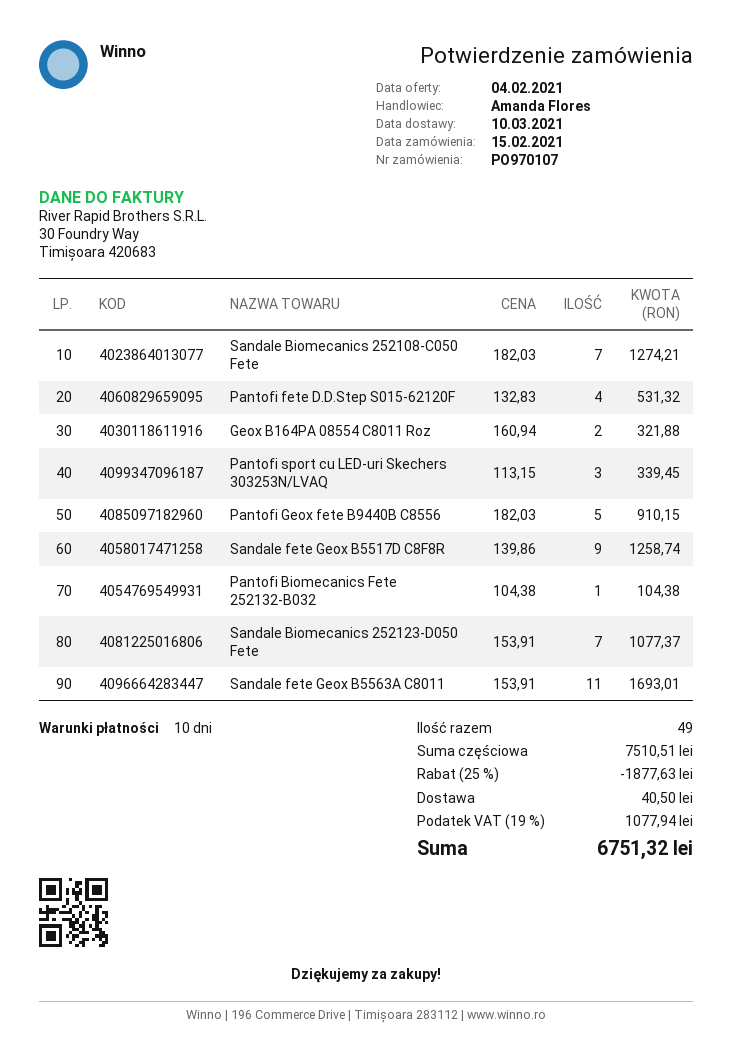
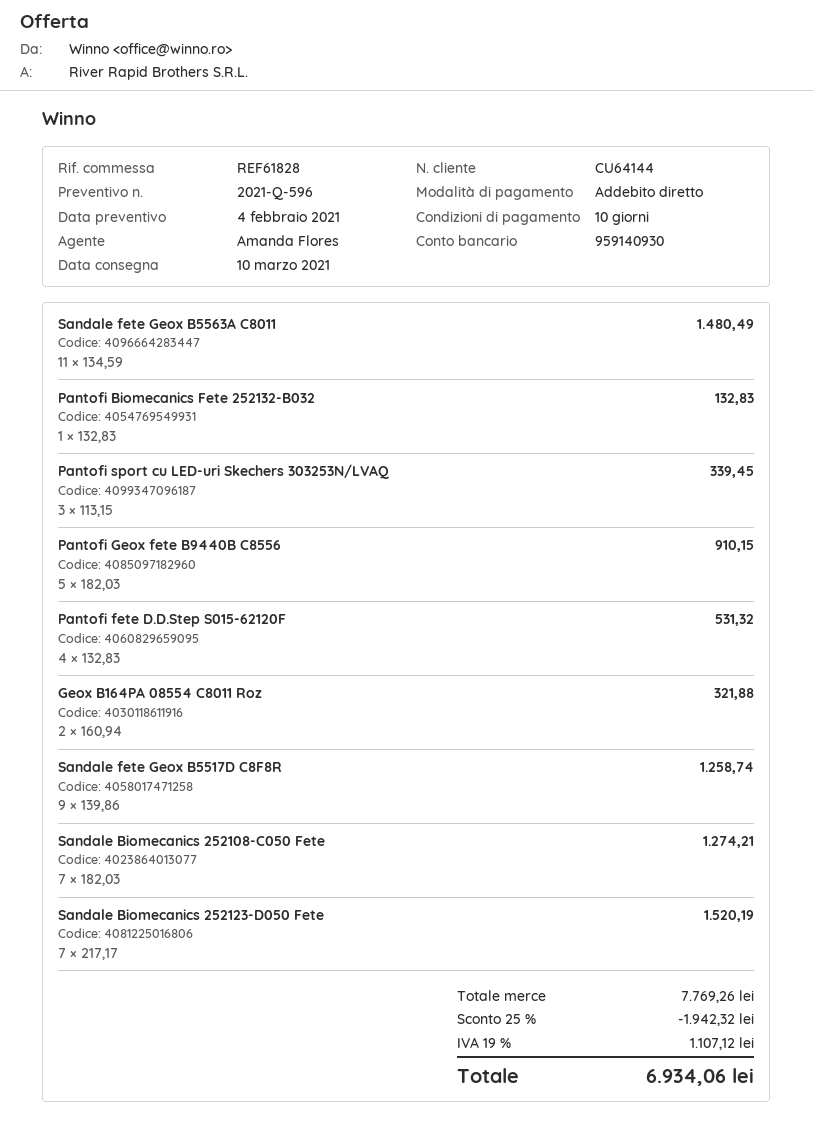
Pantofi Biomecanics Fete 252132-B032: 1 x 104.38 = 104.38 -> 1 x 132.83 = 132.83
Sandale Biomecanics 252123-D050 Fete: 7 x 153.91 = 1077.37 -> 7 x 217.17 = 1520.19
Sandale fete Geox B5563A C8011: 11 x 153.91 = 1693.01 -> 11 x 134.59 = 1480.49
subtotal: 7510.51 -> 7769.26
discount: 25% = 1877.63 -> 25% = 1942.32
shipping: 40.50 -> none
tax: 19% = 1077.94 -> 19% = 1107.12
total: 6751.32 -> 6934.06

